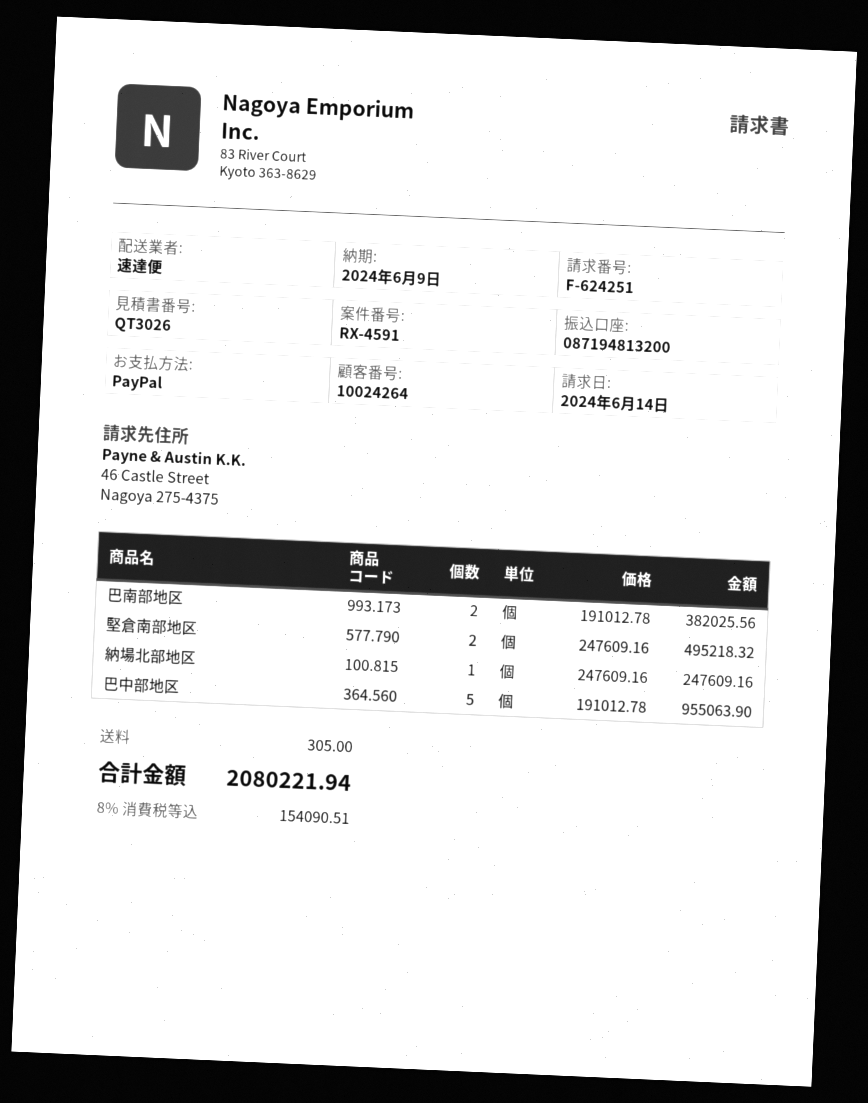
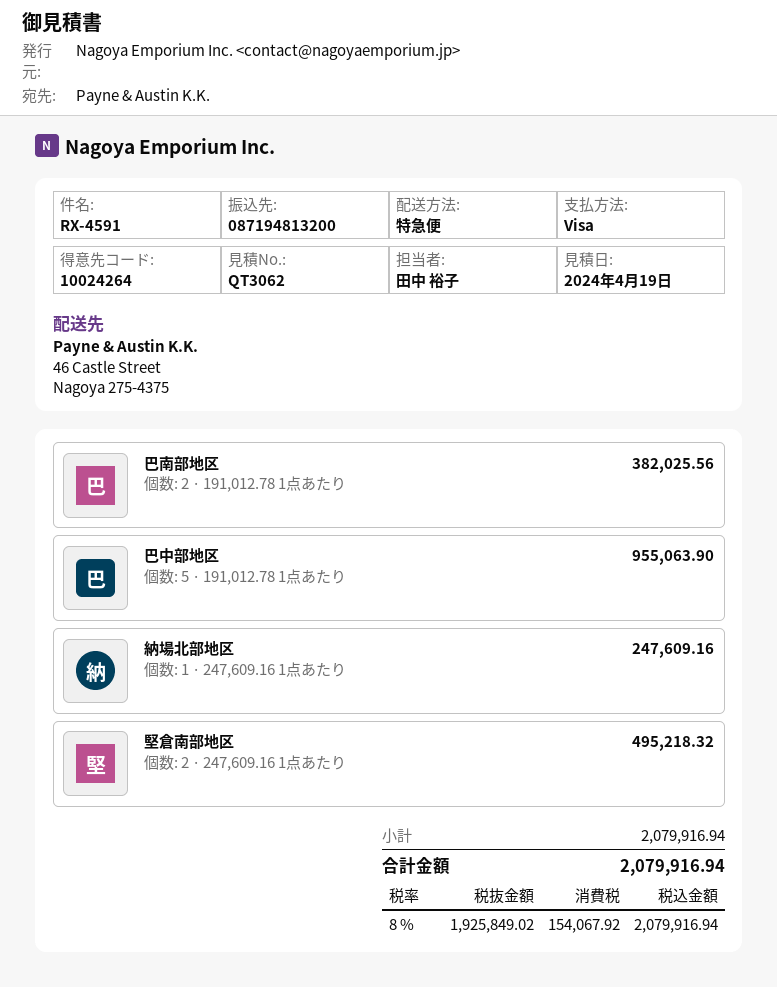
quote number: QT3026 -> QT3062
payment method: PayPal -> Visa
shipping: 305.00 -> none
tax: 8% = 154090.51 -> 8% = 154067.92
total: 2080221.94 -> 2079916.94

